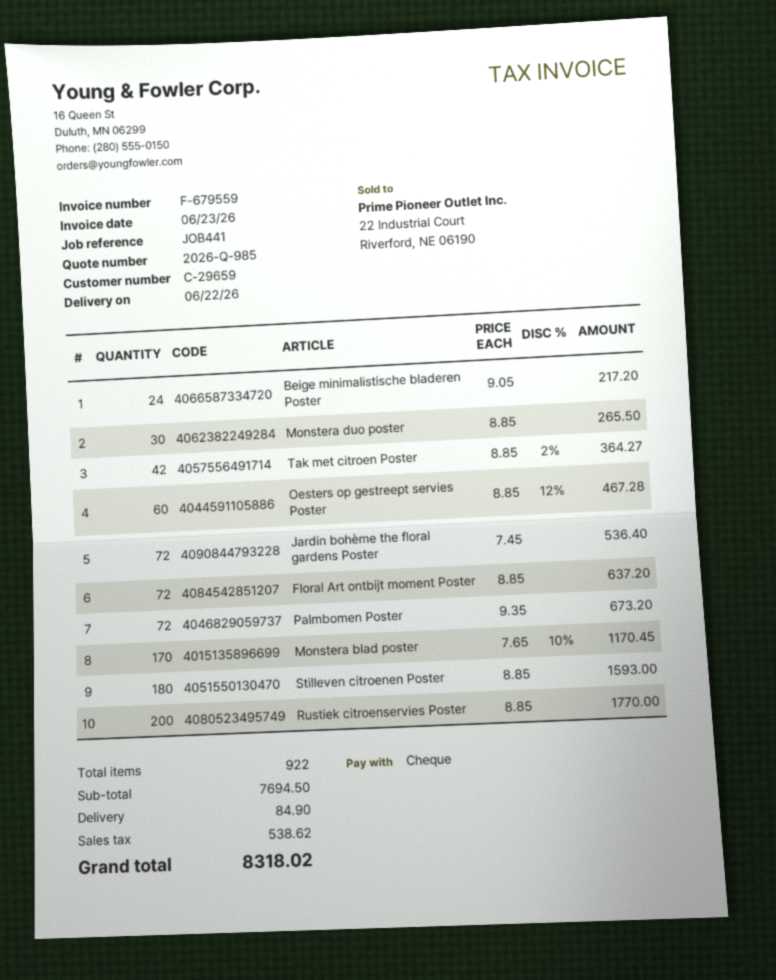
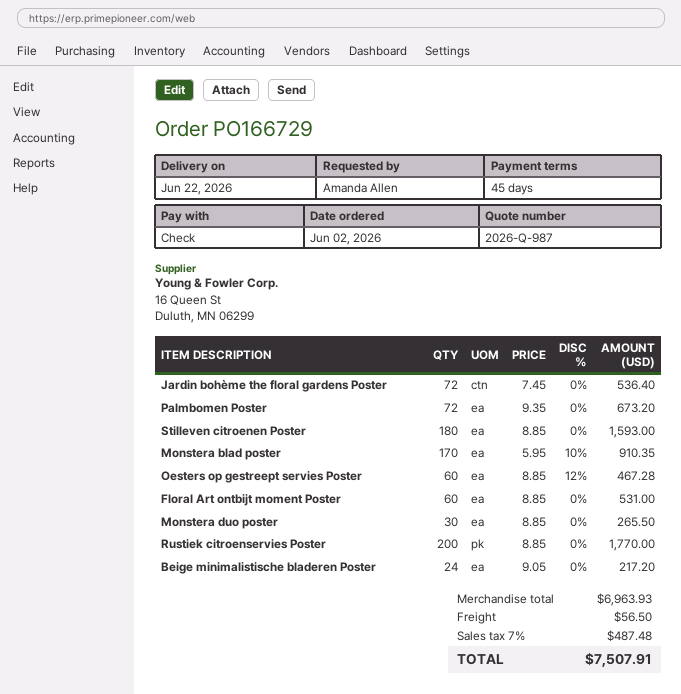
quote number: 2026-Q-985 -> 2026-Q-987
Tak met citroen Poster: 42 x 8.85 - 2% = 364.27 -> none
Floral Art ontbijt moment Poster: 72 x 8.85 = 637.20 -> 60 x 8.85 = 531.00
Monstera blad poster: 170 x 7.65 - 10% = 1170.45 -> 170 x 5.95 - 10% = 910.35
subtotal: 7694.50 -> 6963.93
shipping: 84.90 -> 56.50
tax: 538.62 -> 487.48
total: 8318.02 -> 7507.91

